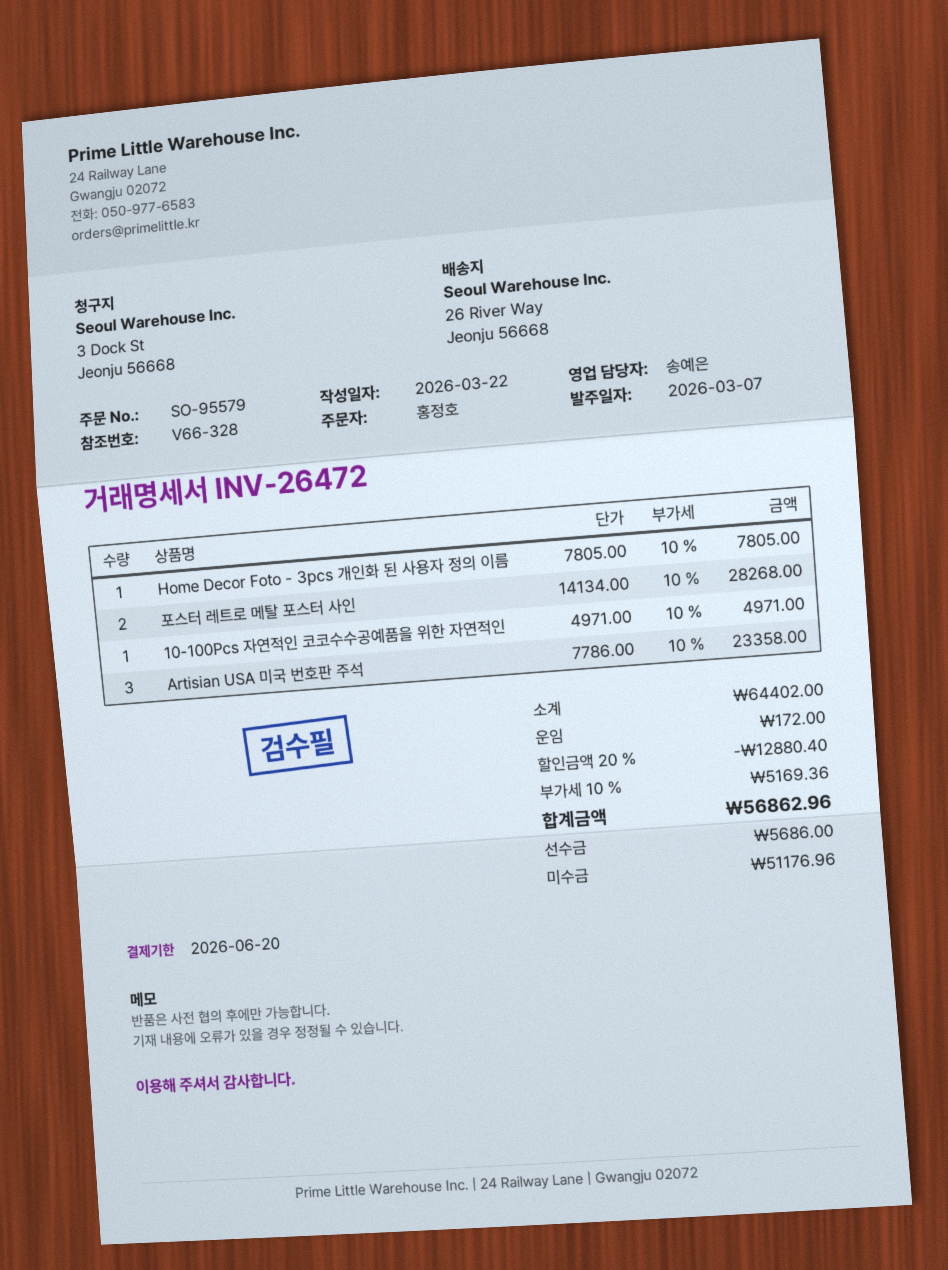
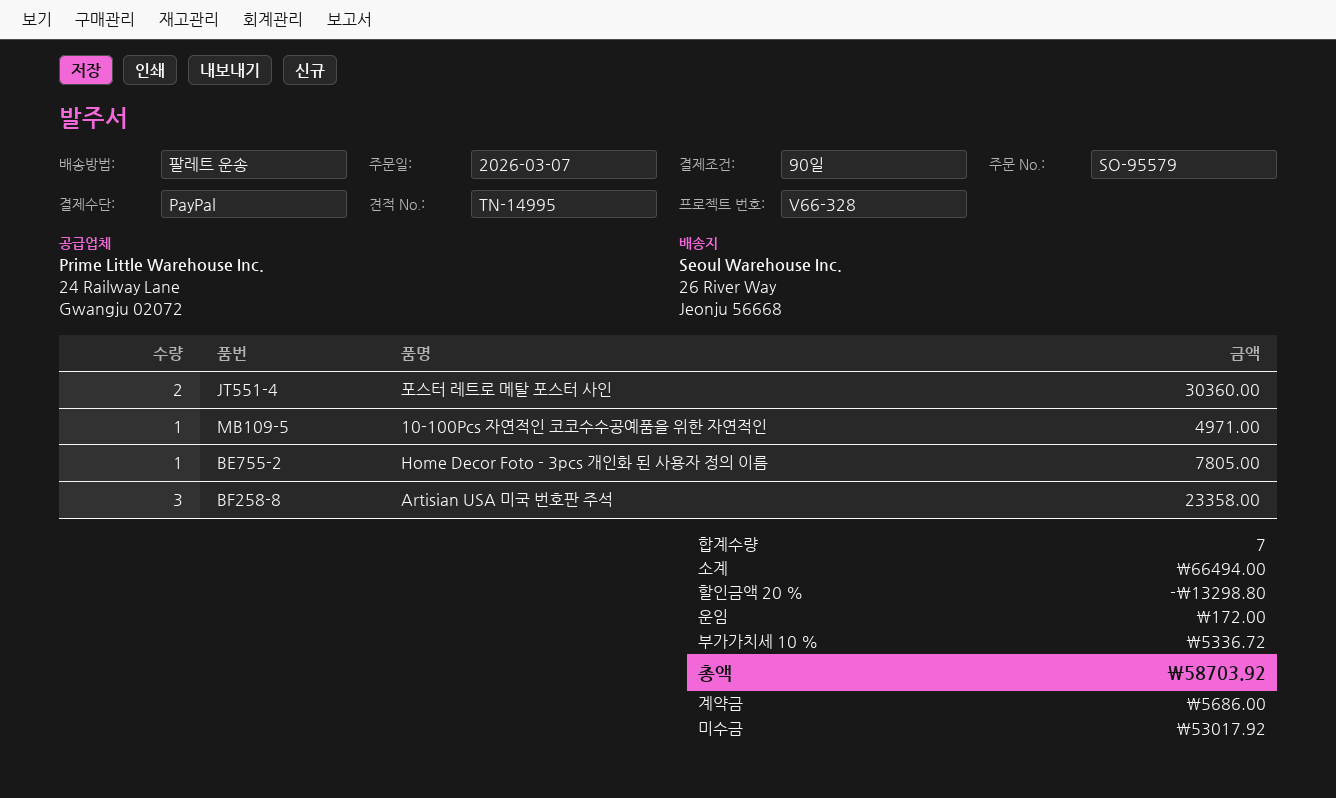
포스터 레트로 메탈 포스터 사인: 2 for 28268.00 -> 2 for 30360.00
subtotal: 64402.00 -> 66494.00
discount: 20% = 12880.40 -> 20% = 13298.80
tax: 10% = 5169.36 -> 10% = 5336.72
total: 56862.96 -> 58703.92
balance: 51176.96 -> 53017.92

